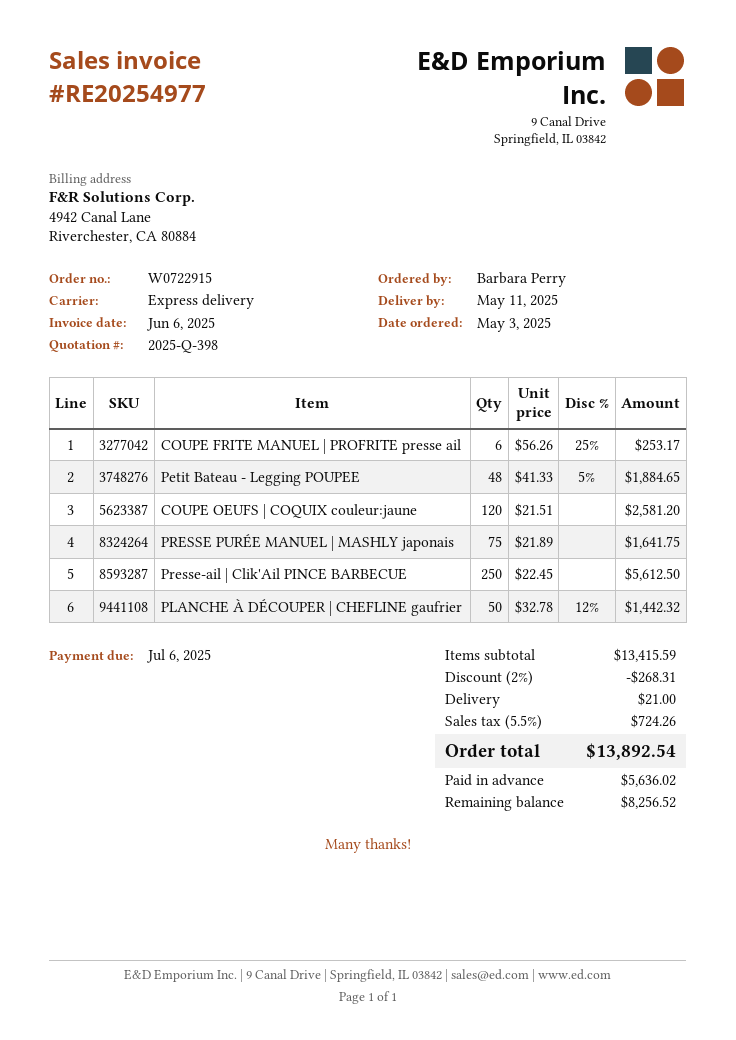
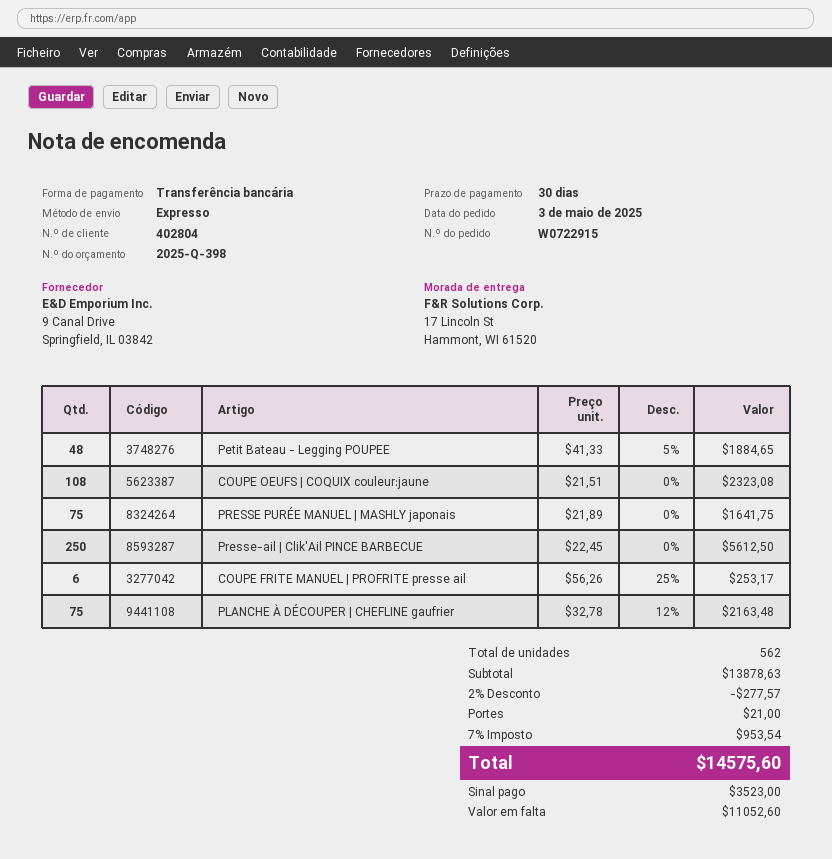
COUPE OEUFS | COQUIX couleur:jaune: 120 x 21.51 = 2581.20 -> 108 x 21.51 = 2323.08
PLANCHE À DÉCOUPER | CHEFLINE gaufrier: 50 x 32.78 - 12% = 1442.32 -> 75 x 32.78 - 12% = 2163.48
subtotal: 13415.59 -> 13878.63
discount: 2% = 268.31 -> 2% = 277.57
tax: 5.5% = 724.26 -> 7% = 953.54
total: 13892.54 -> 14575.60
deposit: 5636.02 -> 3523.00
balance: 8256.52 -> 11052.60

